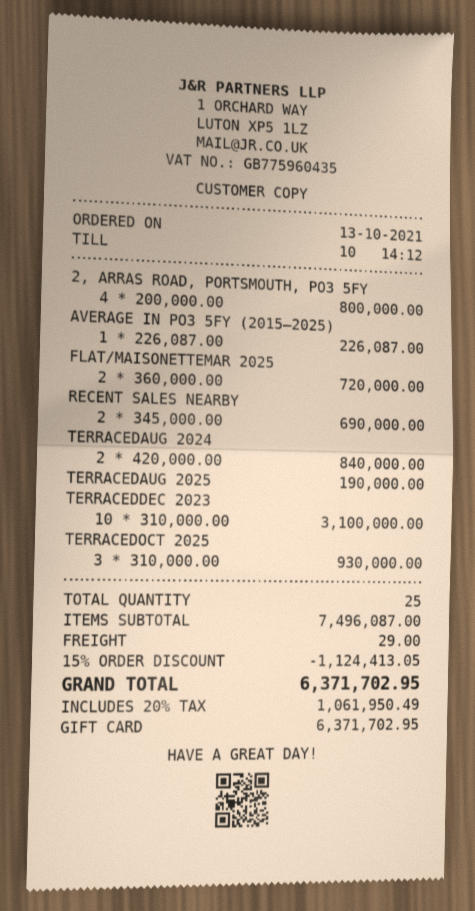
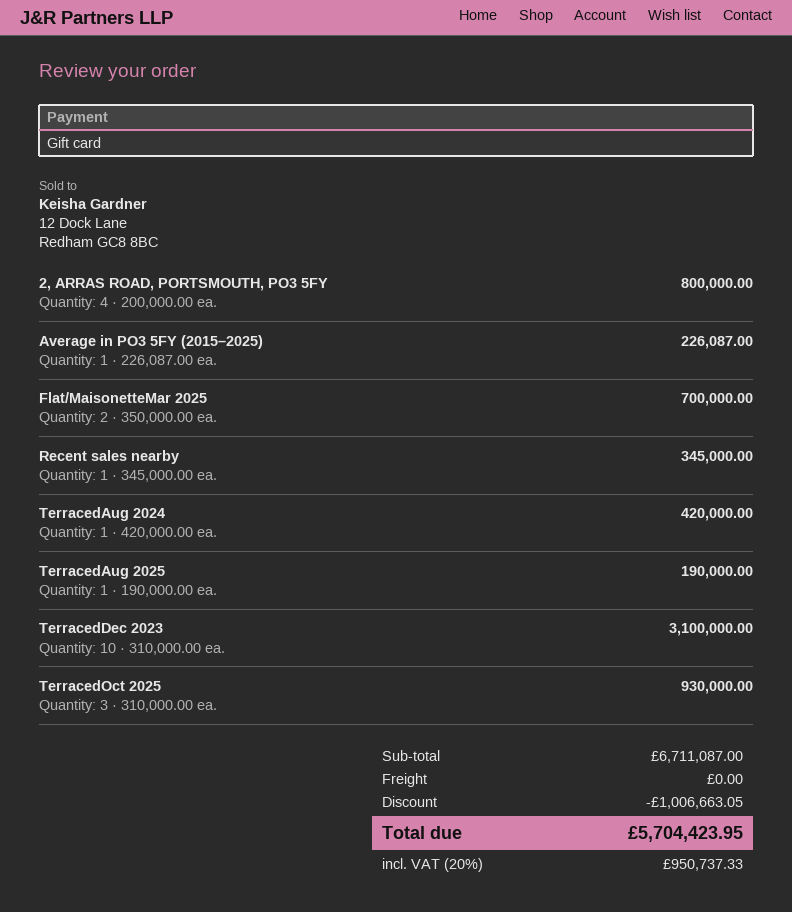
FLAT/MAISONETTEMAR 2025: 2 x 360000.00 = 720000.00 -> 2 x 350000.00 = 700000.00
RECENT SALES NEARBY: 2 x 345000.00 = 690000.00 -> 1 x 345000.00 = 345000.00
TERRACEDAUG 2024: 2 x 420000.00 = 840000.00 -> 1 x 420000.00 = 420000.00
subtotal: 7496087.00 -> 6711087.00
discount: 1124413.05 -> 1006663.05
shipping: 29.00 -> 0.00
tax: 20% = 1061950.49 -> 20% = 950737.33
total: 6371702.95 -> 5704423.95

